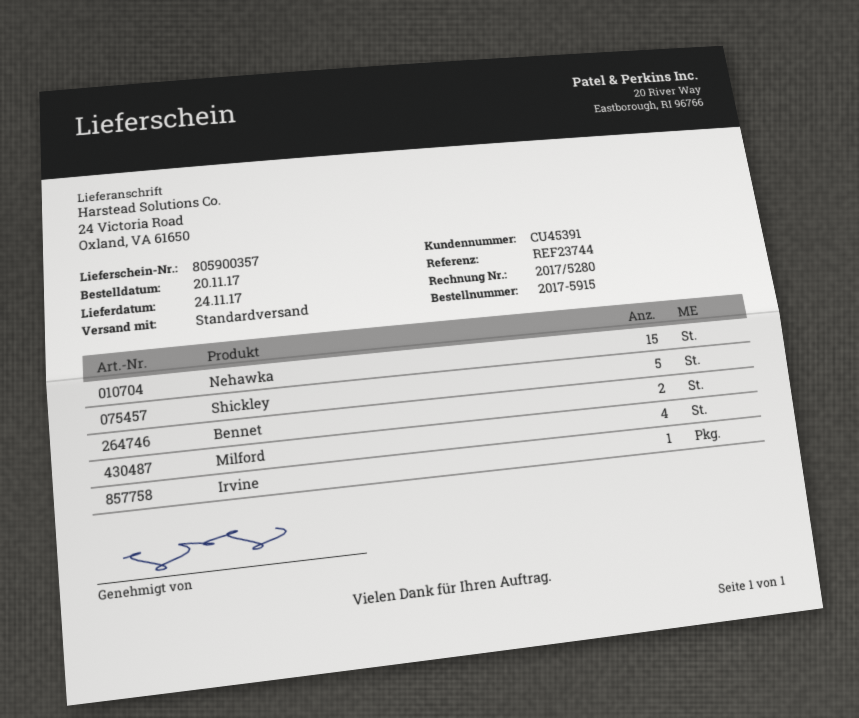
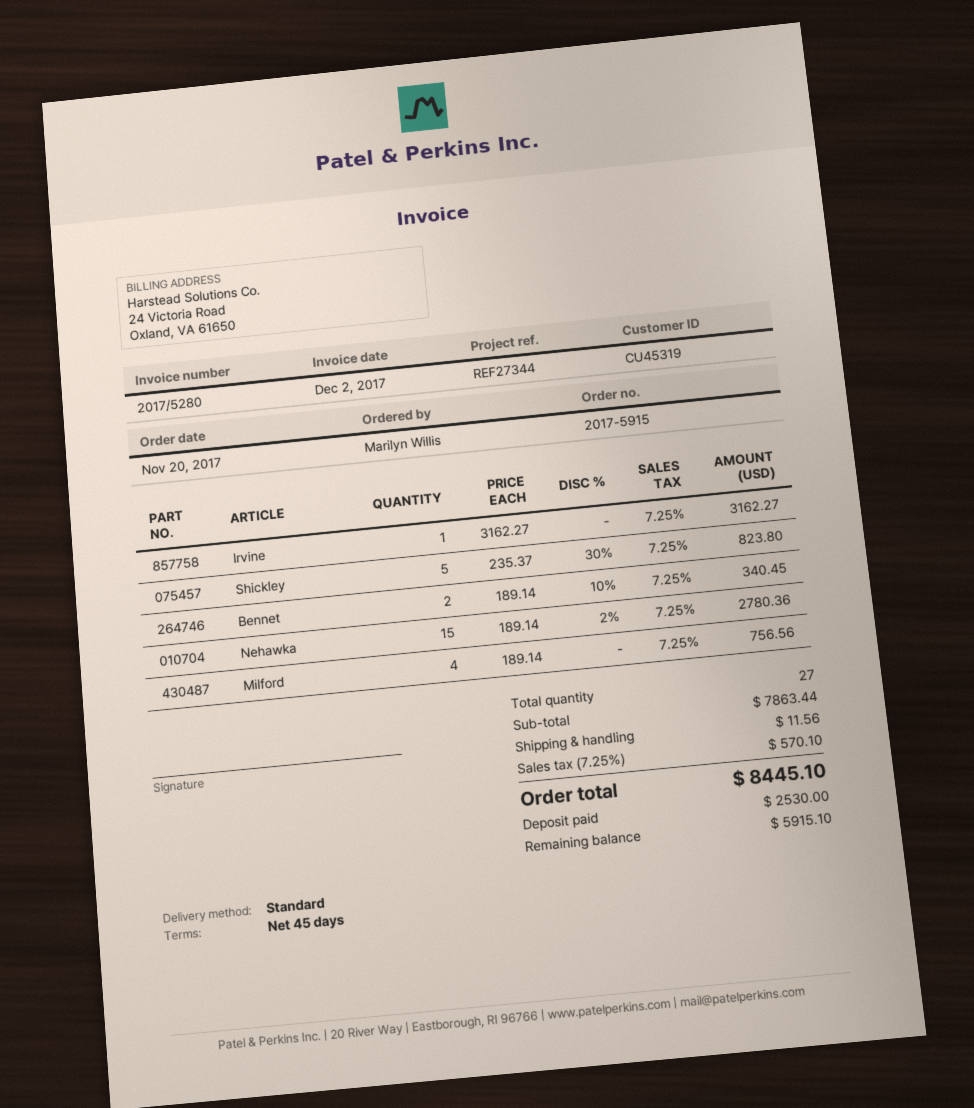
customer number: CU45391 -> CU45319
reference: REF23744 -> REF27344

